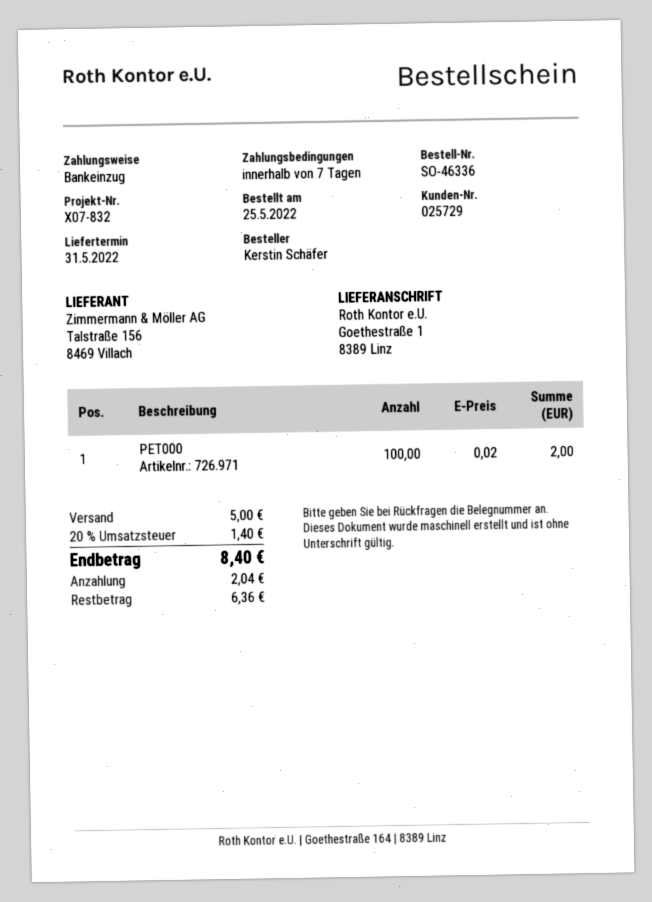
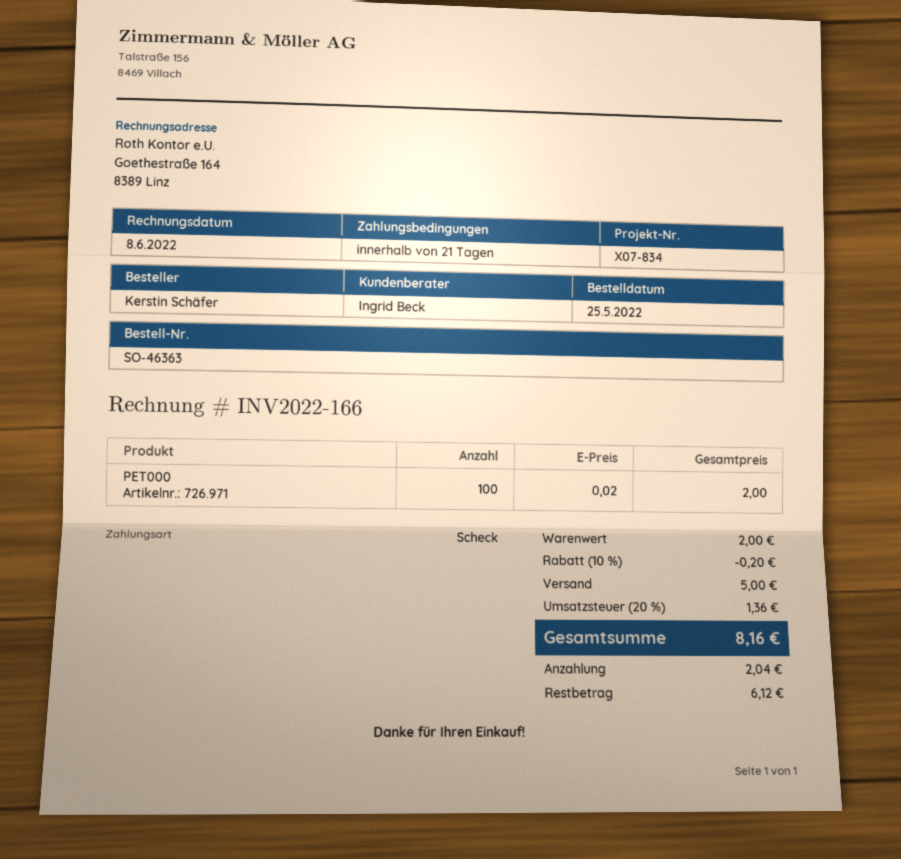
order number: SO-46336 -> SO-46363
payment terms: 7 days -> 21 days
reference: X07-832 -> X07-834
payment method: direct debit -> cheque
discount: none -> 10% = 0.20
tax: 20% = 1.40 -> 20% = 1.36
total: 8.40 -> 8.16
balance: 6.36 -> 6.12

